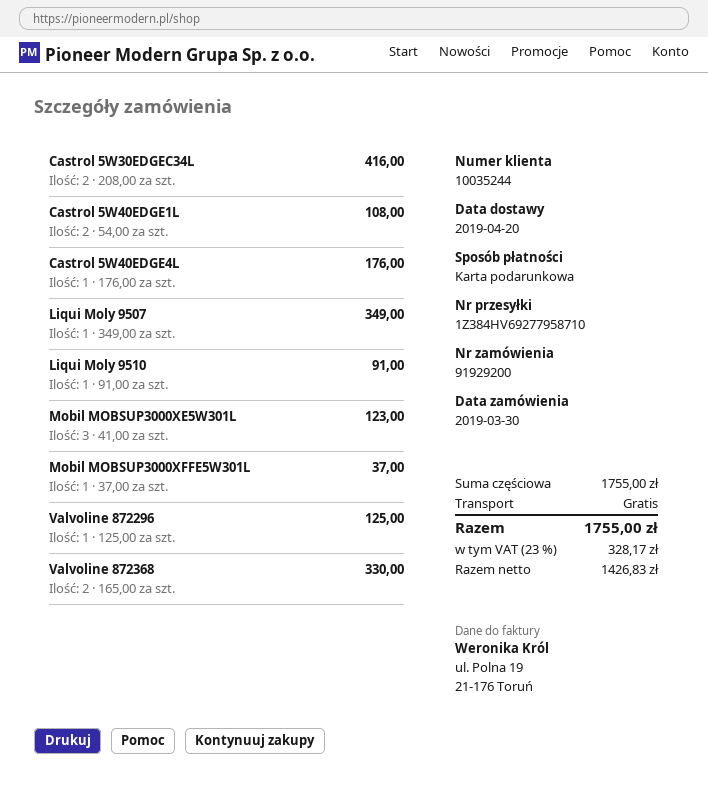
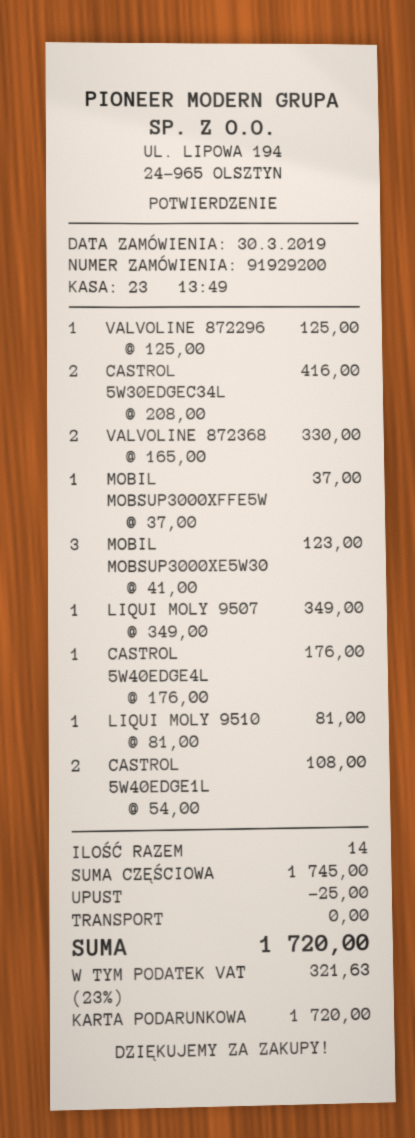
Liqui Moly 9510: 1 x 91.00 = 91.00 -> 1 x 81.00 = 81.00
subtotal: 1755.00 -> 1745.00
discount: none -> 25.00
tax: 23% = 328.17 -> 23% = 321.63
total: 1755.00 -> 1720.00

